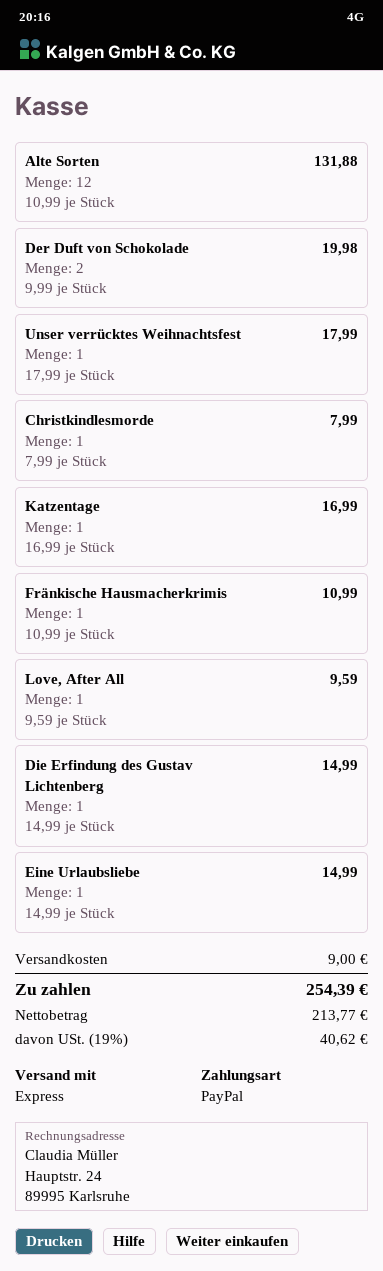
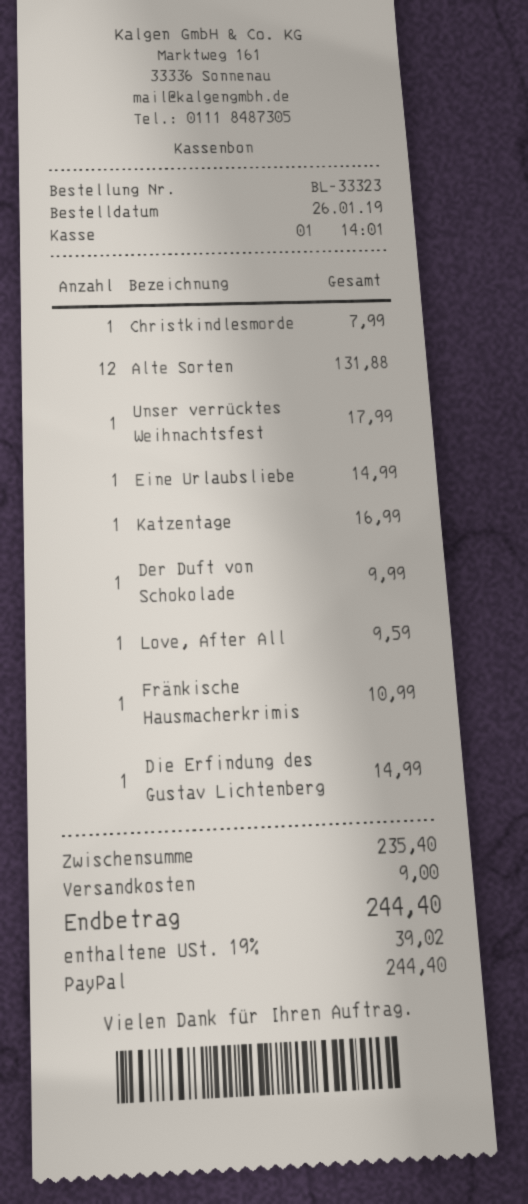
Der Duft von Schokolade: 2 for 19.98 -> 1 for 9.99
tax: 19% = 40.62 -> 19% = 39.02
total: 254.39 -> 244.40

